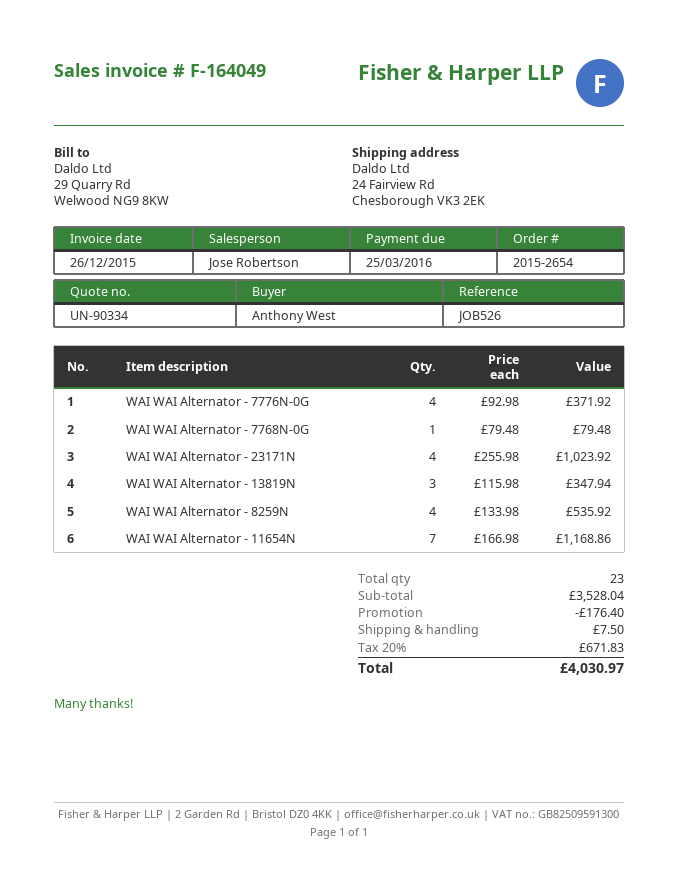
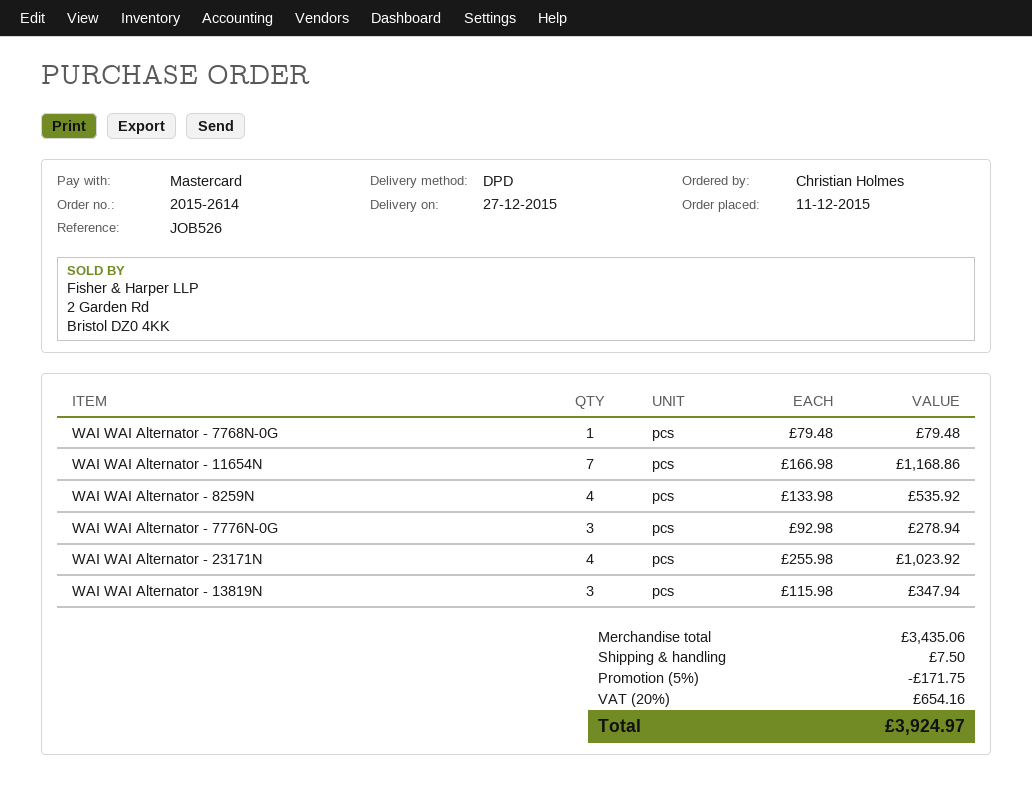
order number: 2015-2654 -> 2015-2614
ordered by: Anthony West -> Christian Holmes
WAI WAI Alternator - 7776N-0G: 4 x 92.98 = 371.92 -> 3 x 92.98 = 278.94
subtotal: 3528.04 -> 3435.06
discount: 176.40 -> 171.75
tax: 20% = 671.83 -> 20% = 654.16
total: 4030.97 -> 3924.97

